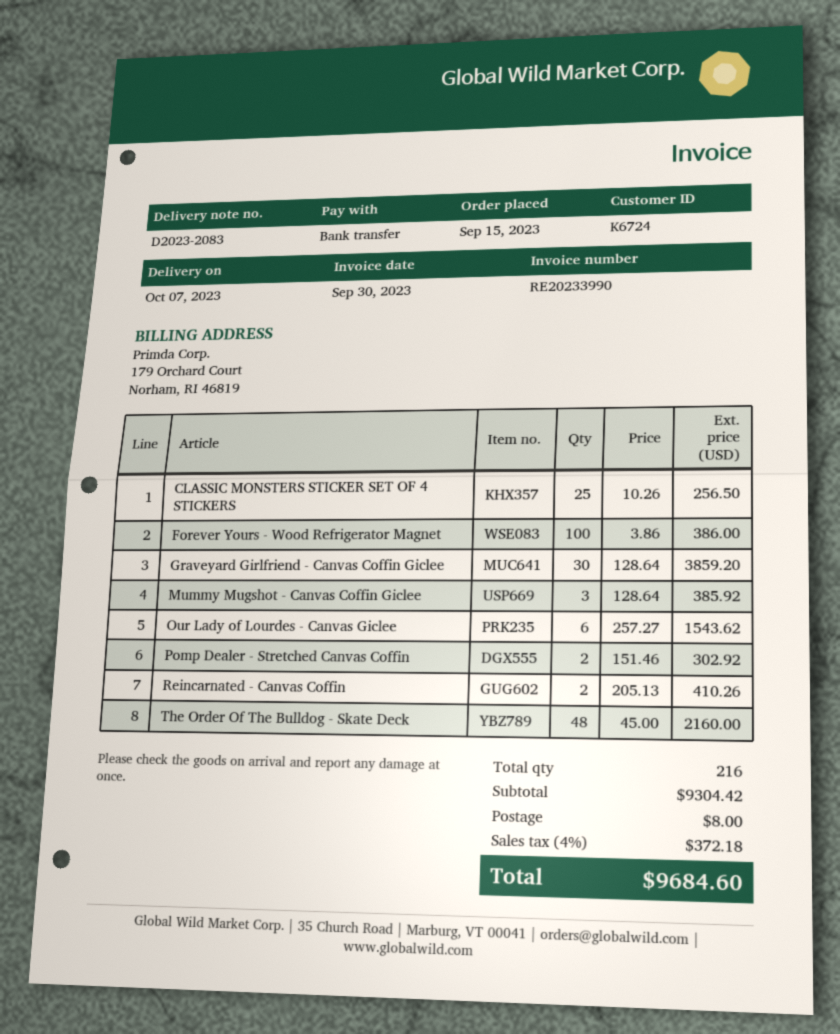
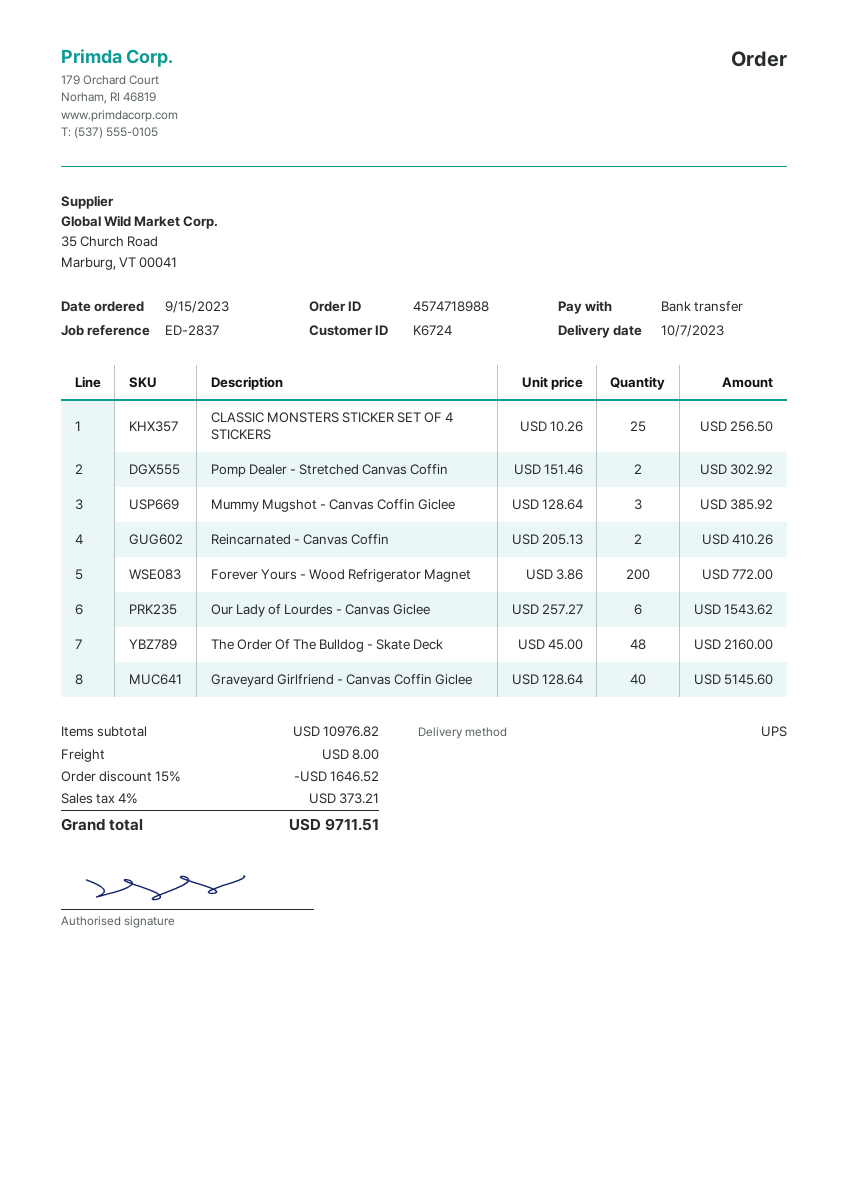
Forever Yours - Wood Refrigerator Magnet: 100 x 3.86 = 386.00 -> 200 x 3.86 = 772.00
Graveyard Girlfriend - Canvas Coffin Giclee: 30 x 128.64 = 3859.20 -> 40 x 128.64 = 5145.60
subtotal: 9304.42 -> 10976.82
discount: none -> 15% = 1646.52
tax: 4% = 372.18 -> 4% = 373.21
total: 9684.60 -> 9711.51

